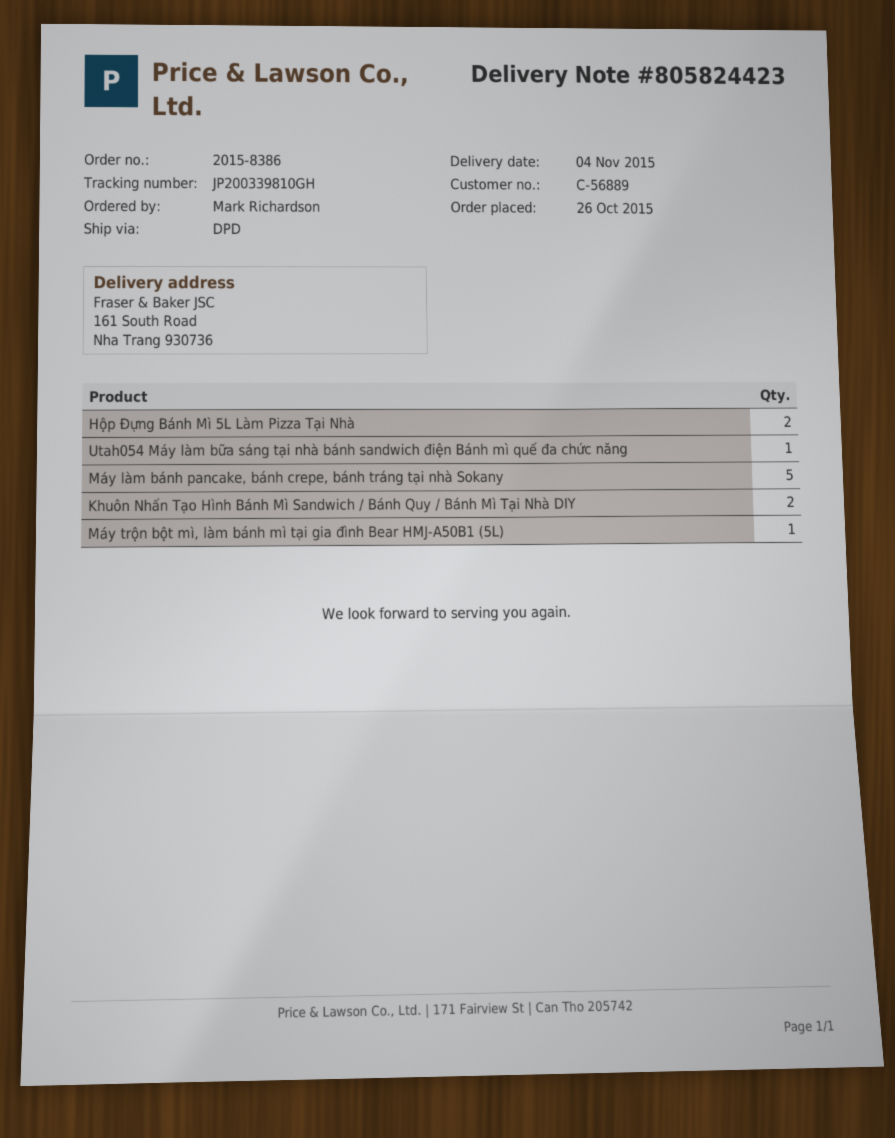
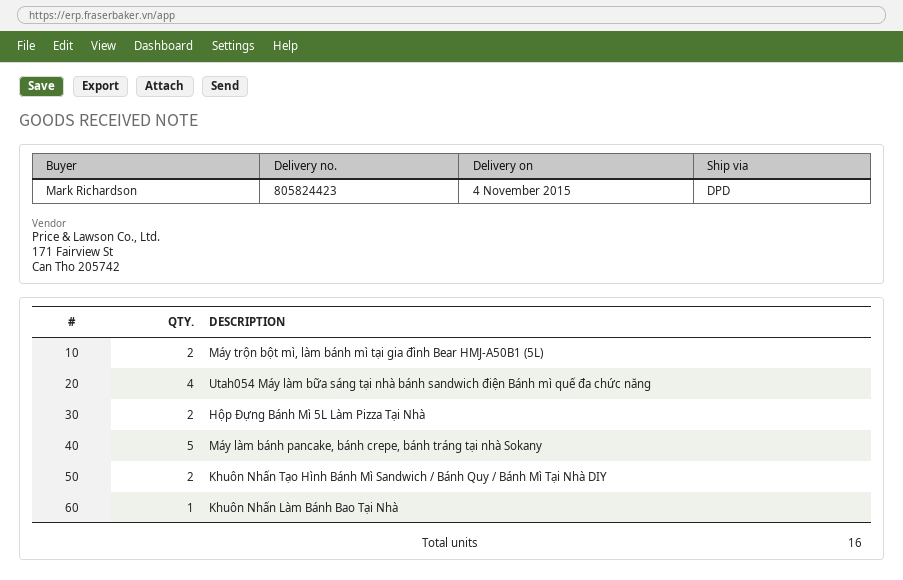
Utah054 Máy làm bữa sáng tại nhà bánh sandwich điện Bánh mì quế đa chức năng: 1 -> 4
Máy trộn bột mì, làm bánh mì tại gia đình Bear HMJ-A50B1 (5L): 1 -> 2
Khuôn Nhấn Làm Bánh Bao Tại Nhà: none -> 1

